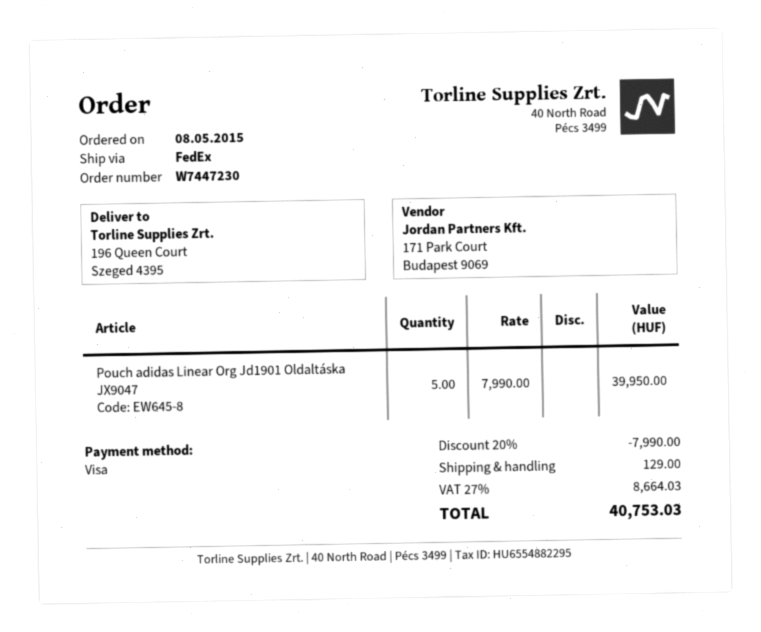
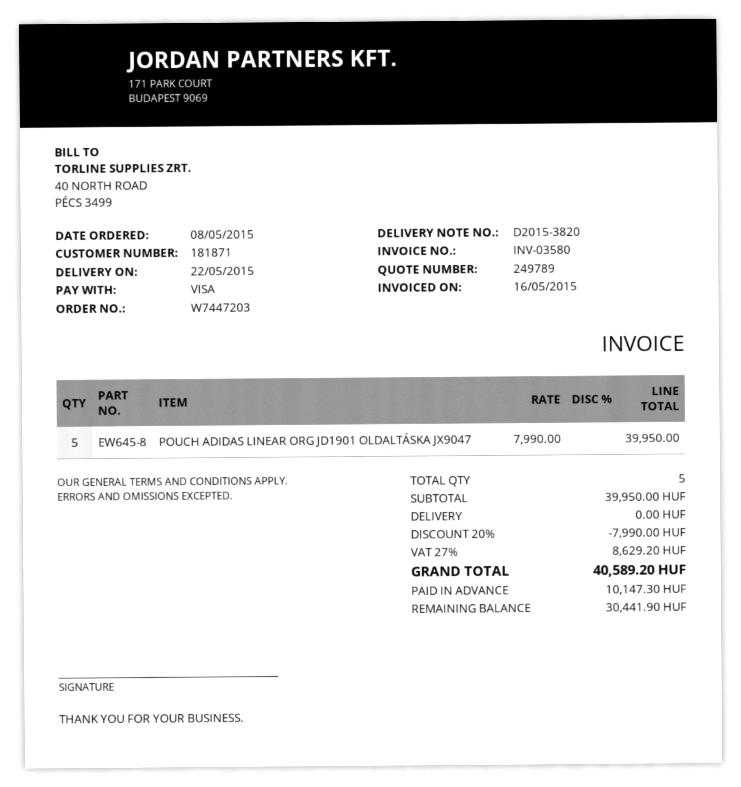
order number: W7447230 -> W7447203
shipping: 129.00 -> 0.00
tax: 27% = 8664.03 -> 27% = 8629.20
total: 40753.03 -> 40589.20

